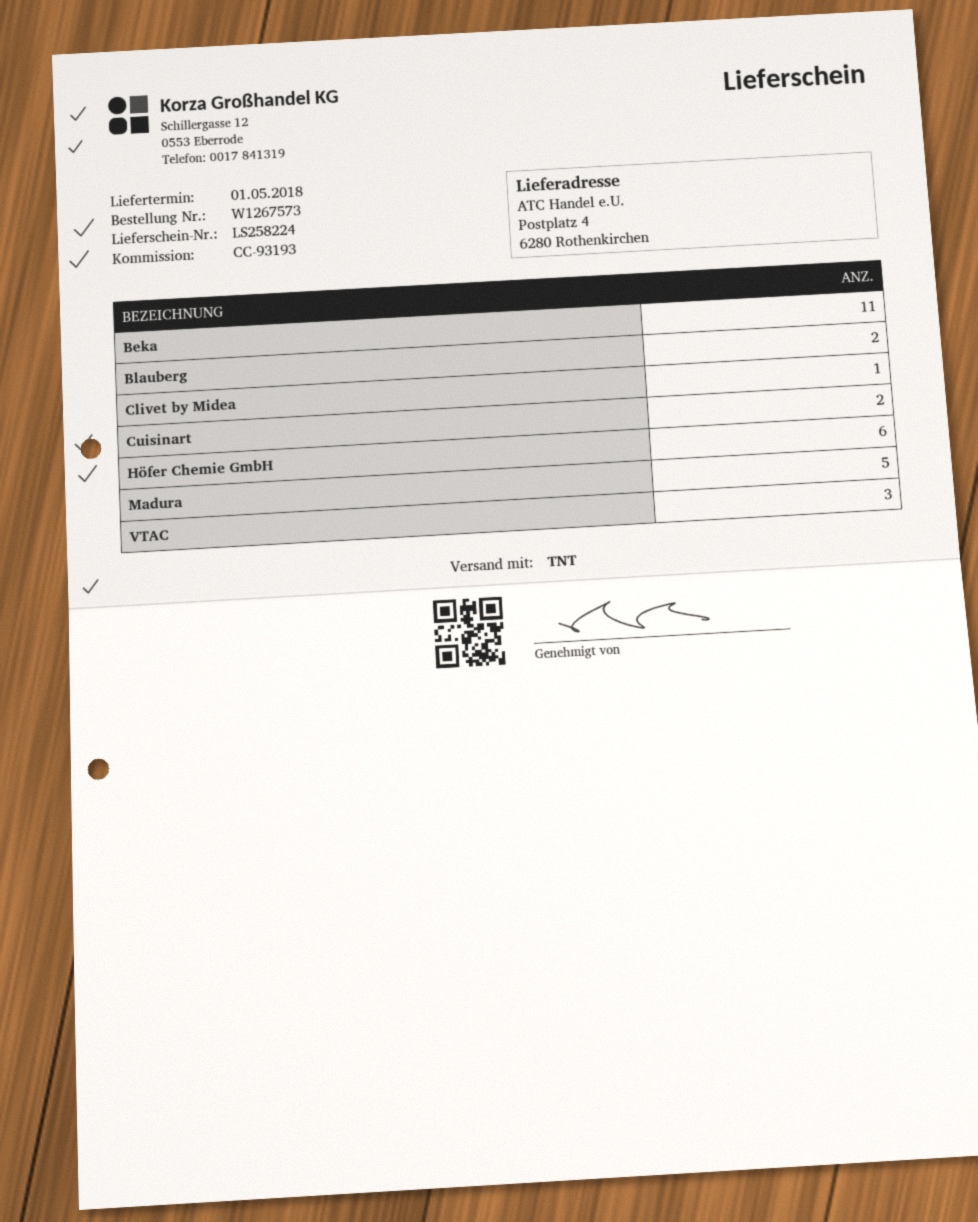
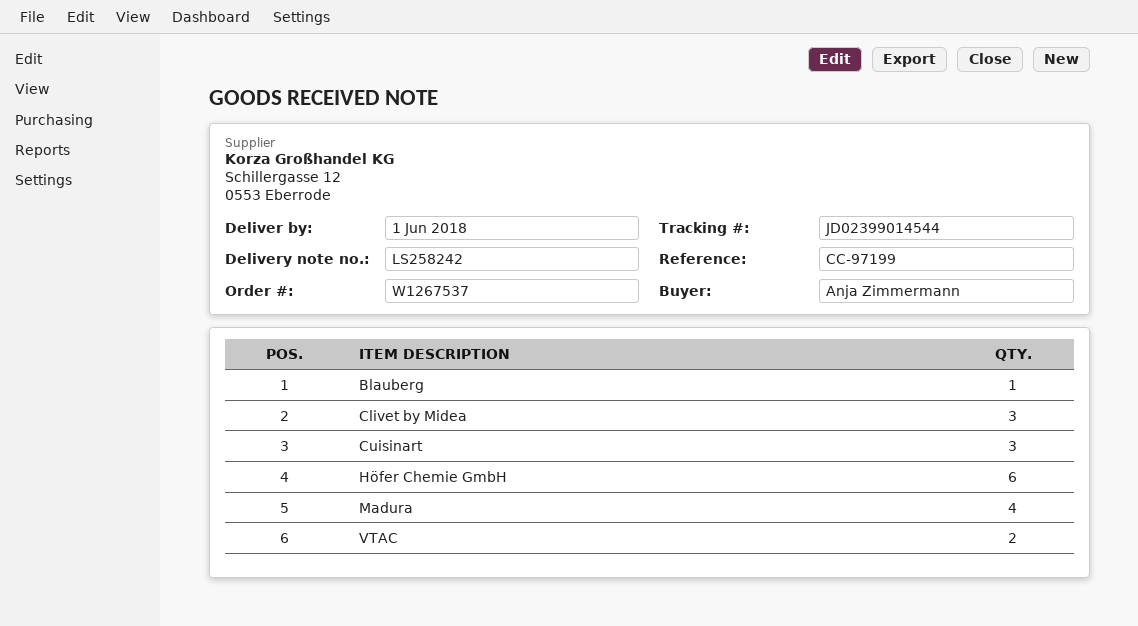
order number: W1267573 -> W1267537
delivery note number: LS258224 -> LS258242
delivery date: 2018-05-01 -> 2018-06-01
reference: CC-93193 -> CC-97199
Beka: 11 -> none
Blauberg: 2 -> 1
Clivet by Midea: 1 -> 3
Cuisinart: 2 -> 3
Madura: 5 -> 4
VTAC: 3 -> 2

